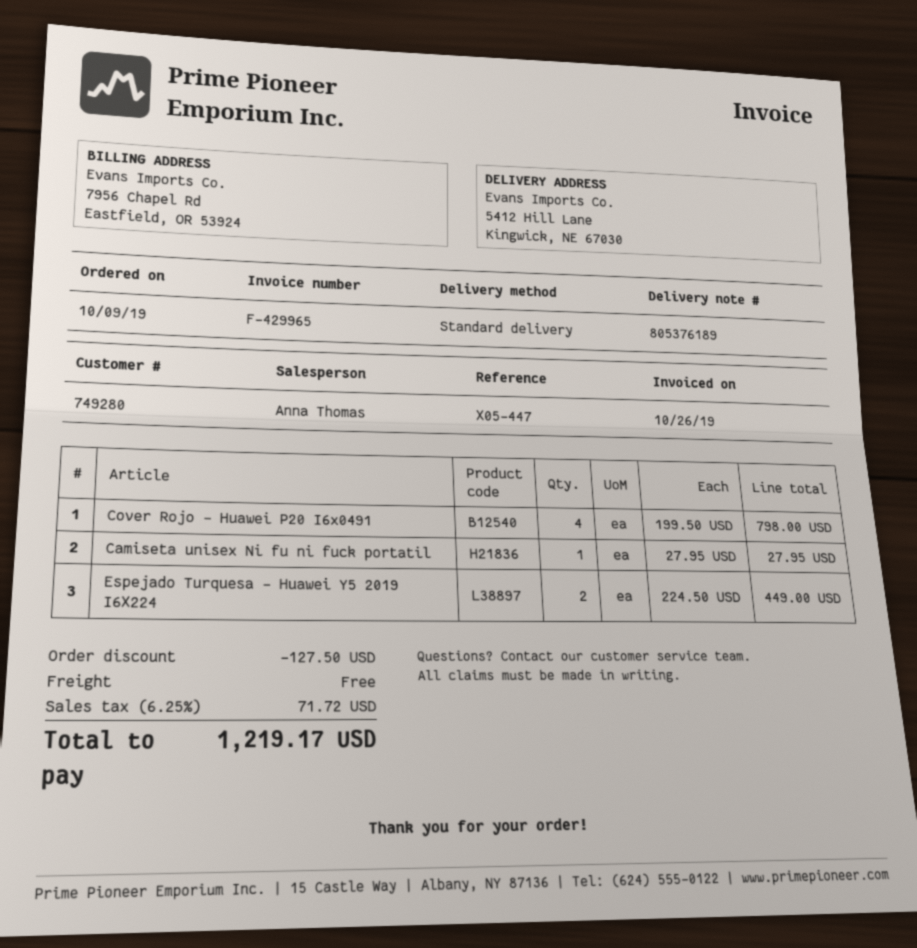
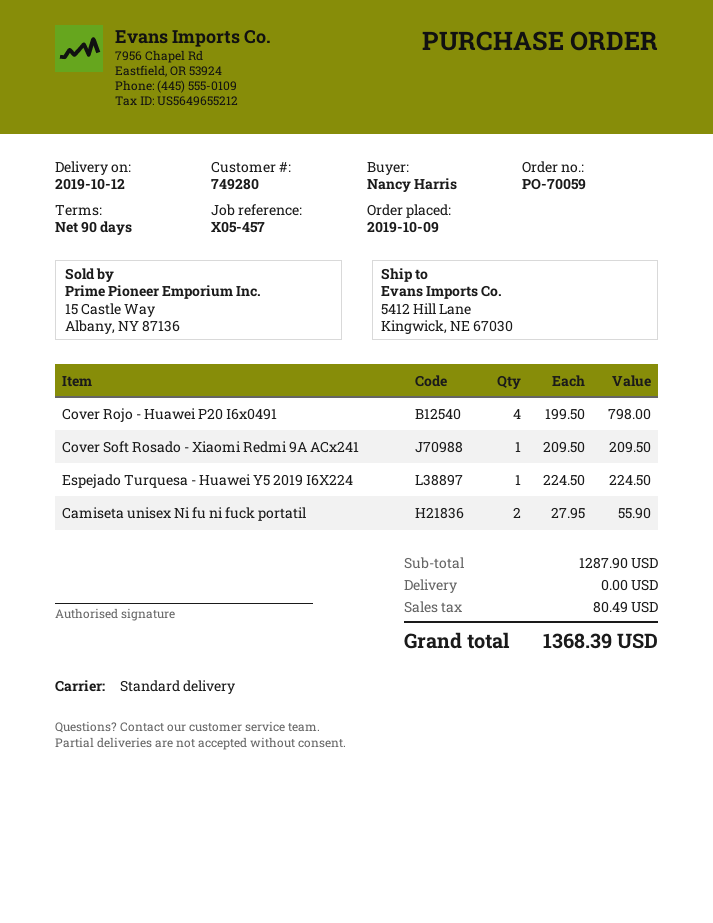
reference: X05-447 -> X05-457
Camiseta unisex Ni fu ni fuck portatil: 1 x 27.95 = 27.95 -> 2 x 27.95 = 55.90
Espejado Turquesa - Huawei Y5 2019 I6X224: 2 x 224.50 = 449.00 -> 1 x 224.50 = 224.50
Cover Soft Rosado - Xiaomi Redmi 9A ACx241: none -> 1 x 209.50 = 209.50
discount: 127.50 -> none
tax: 71.72 -> 80.49
total: 1219.17 -> 1368.39

